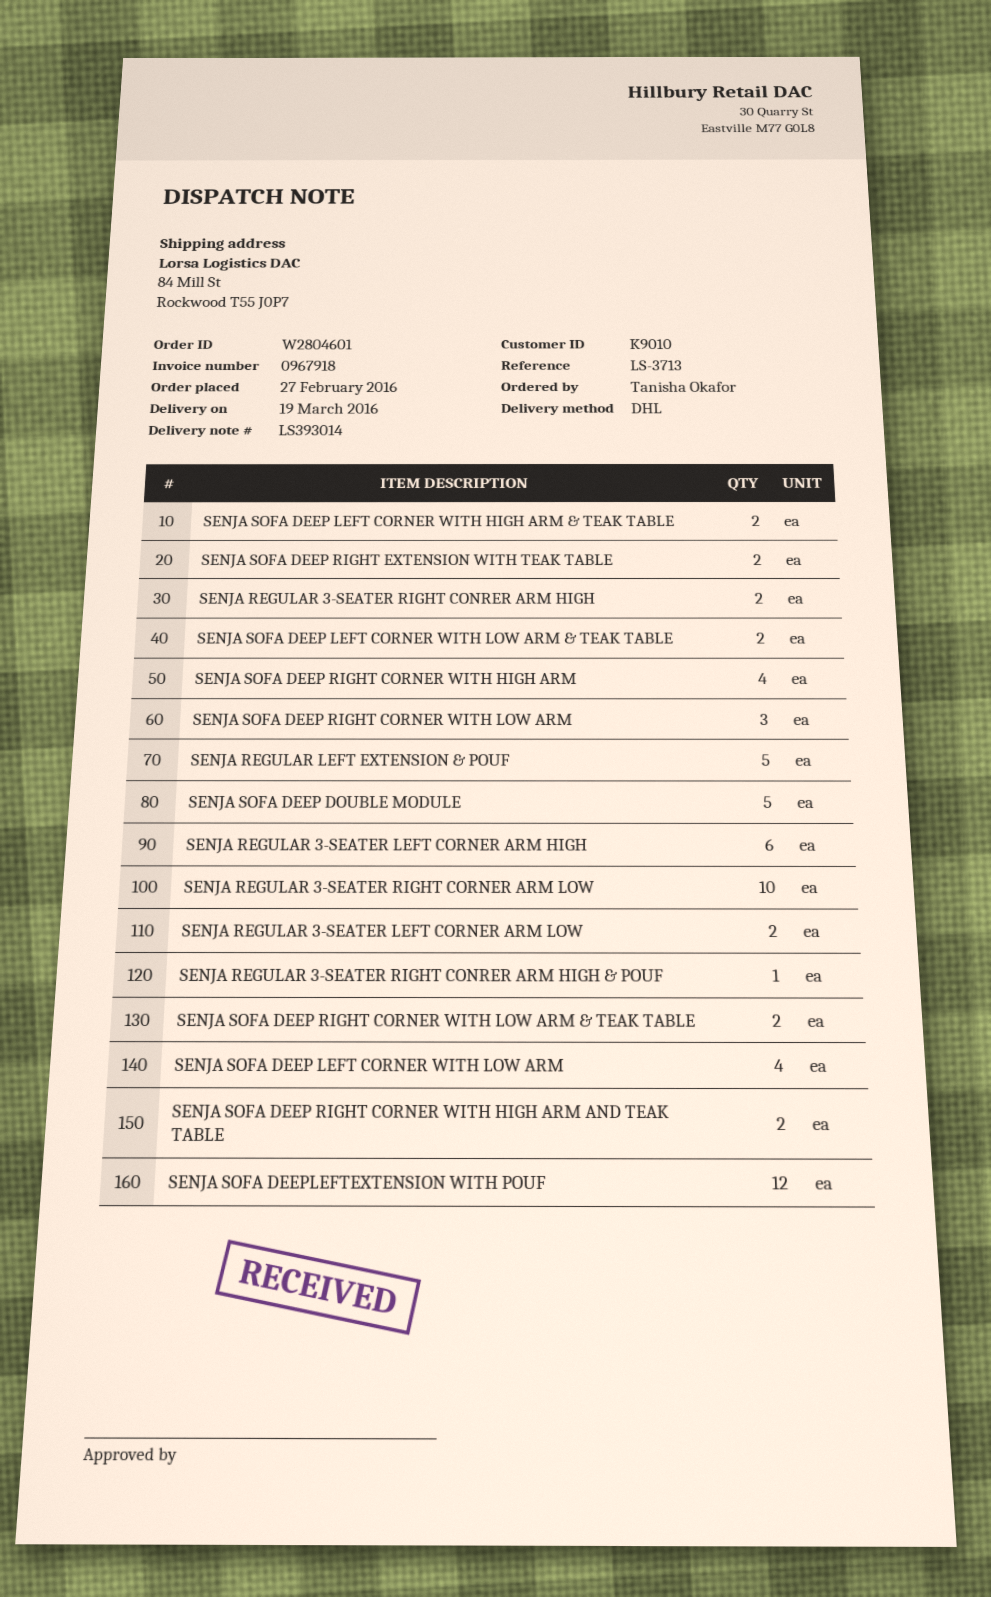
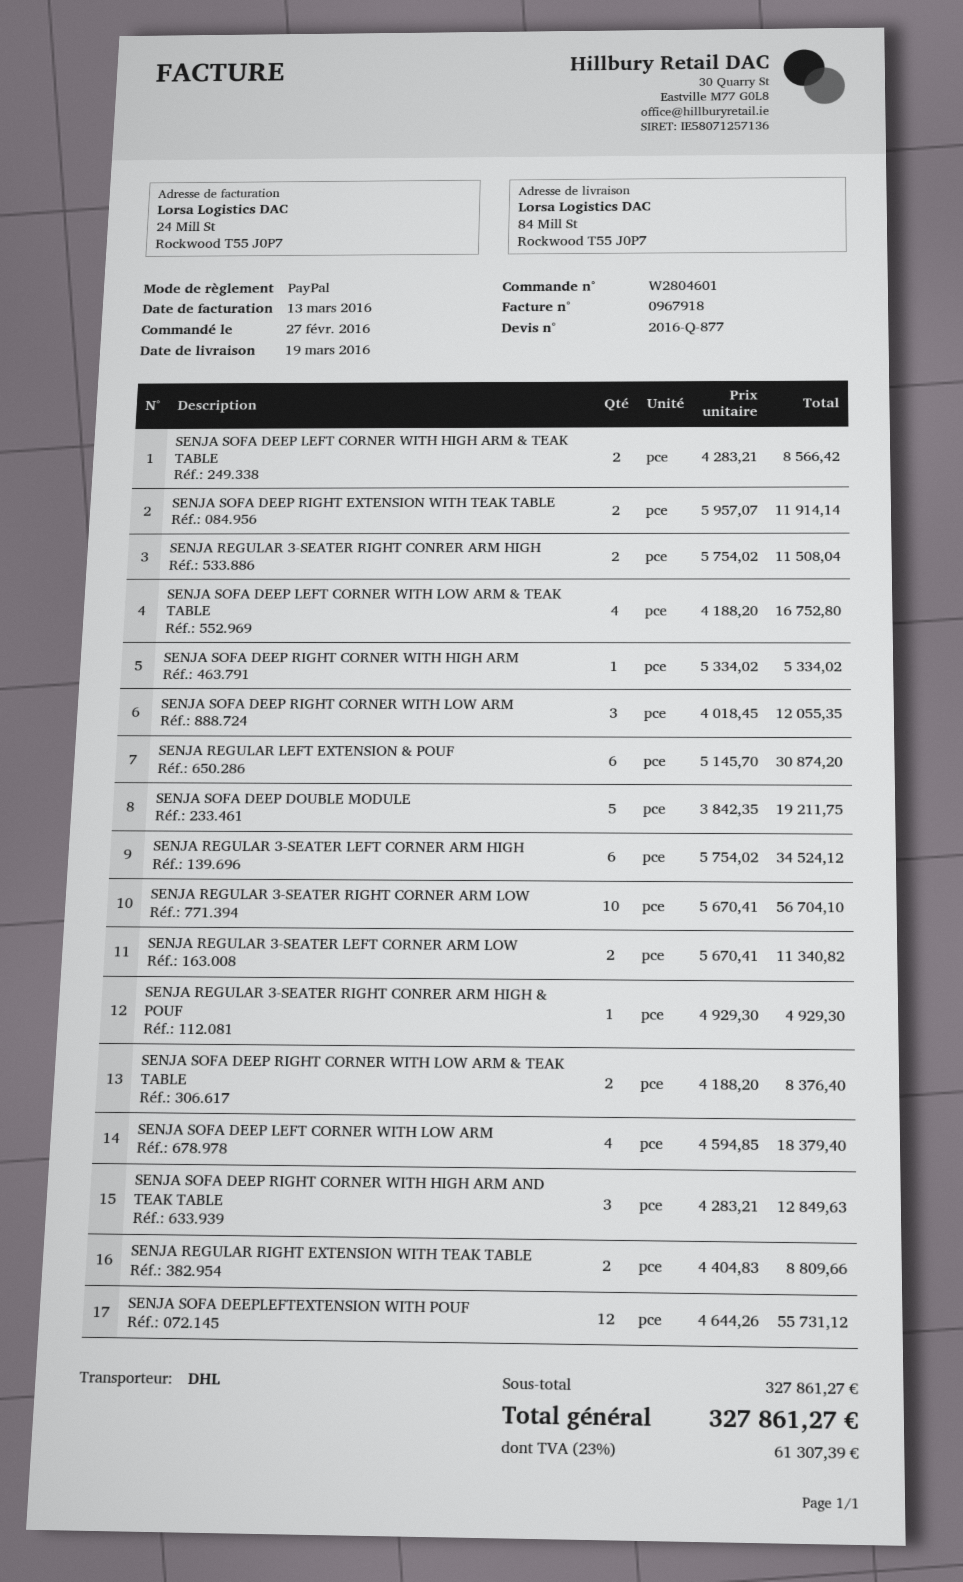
SENJA SOFA DEEP LEFT CORNER WITH LOW ARM & TEAK TABLE: 2 -> 4
SENJA SOFA DEEP RIGHT CORNER WITH HIGH ARM: 4 -> 1
SENJA REGULAR LEFT EXTENSION & POUF: 5 -> 6
SENJA SOFA DEEP RIGHT CORNER WITH HIGH ARM AND TEAK TABLE: 2 -> 3
SENJA REGULAR RIGHT EXTENSION WITH TEAK TABLE: none -> 2

